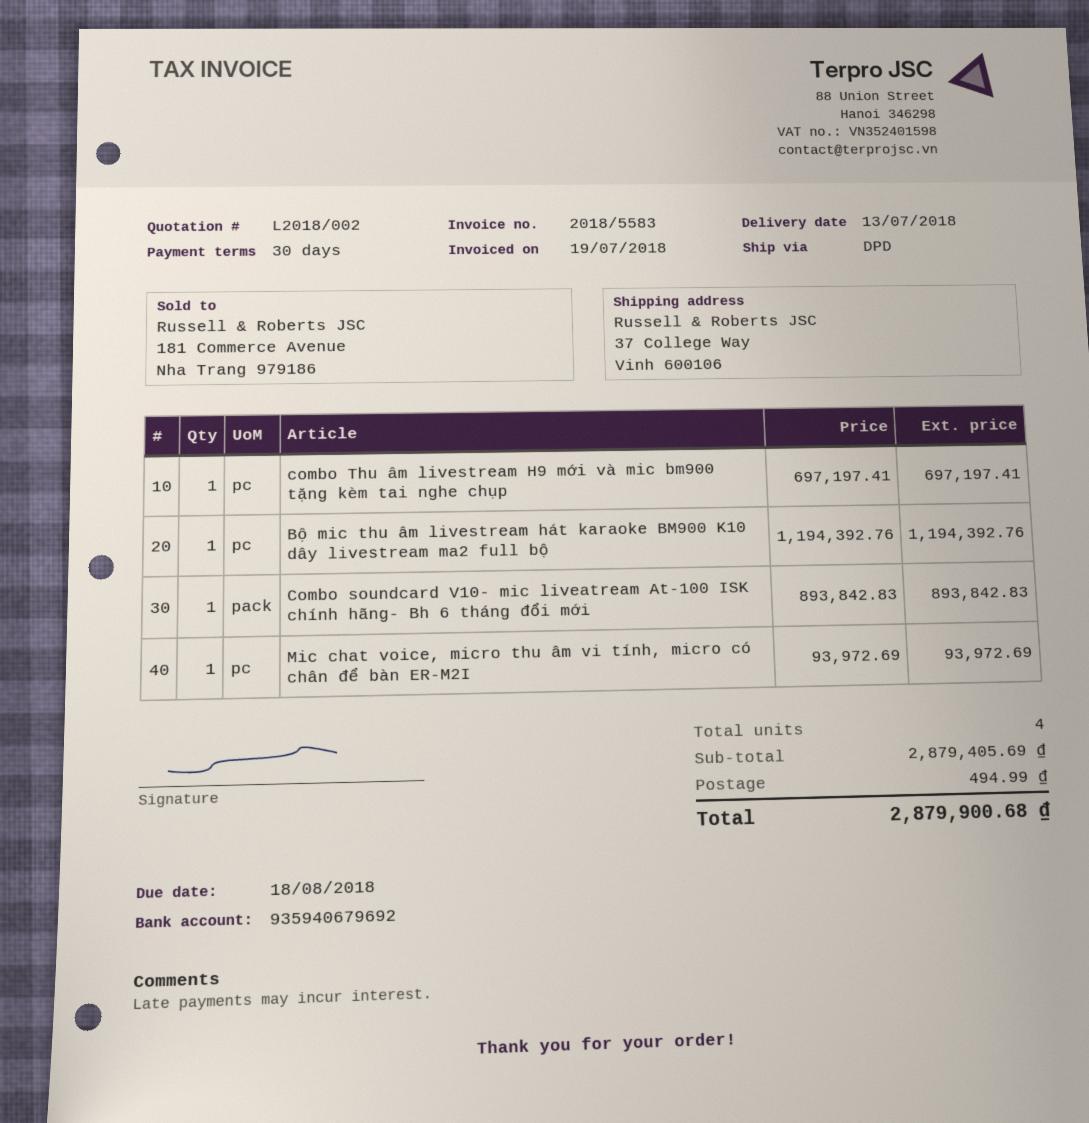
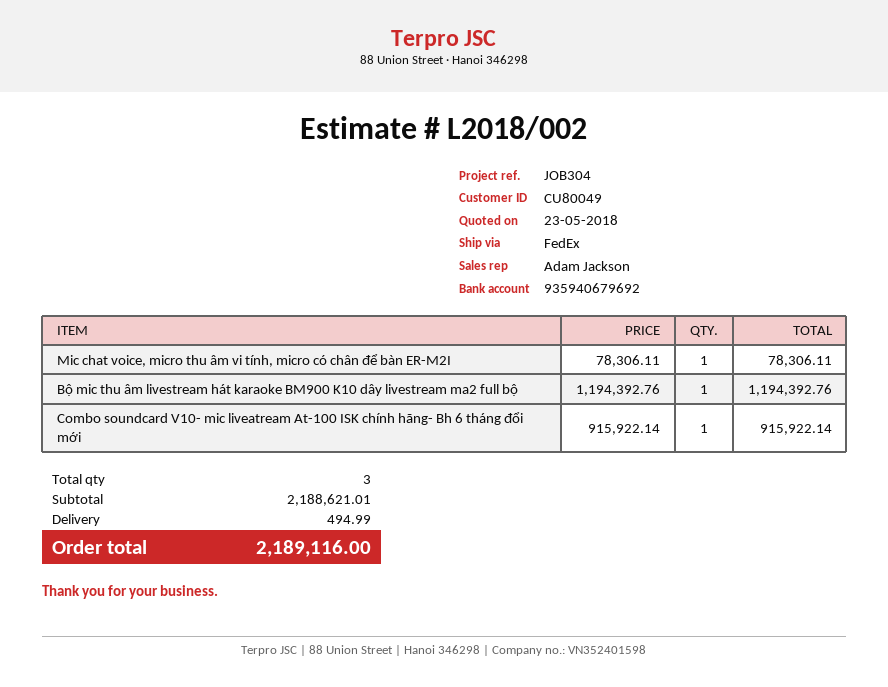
shipping method: DPD -> FedEx
combo Thu âm livestream H9 mới và mic bm900 tặng kèm tai nghe chụp: 1 x 697197.41 = 697197.41 -> none
Combo soundcard V10- mic liveatream At-100 ISK chính hãng- Bh 6 tháng đổi mới: 1 x 893842.83 = 893842.83 -> 1 x 915922.14 = 915922.14
Mic chat voice, micro thu âm vi tính, micro có chân để bàn ER-M2I: 1 x 93972.69 = 93972.69 -> 1 x 78306.11 = 78306.11
total quantity: 4 -> 3
subtotal: 2879405.69 -> 2188621.01
total: 2879900.68 -> 2189116.00

